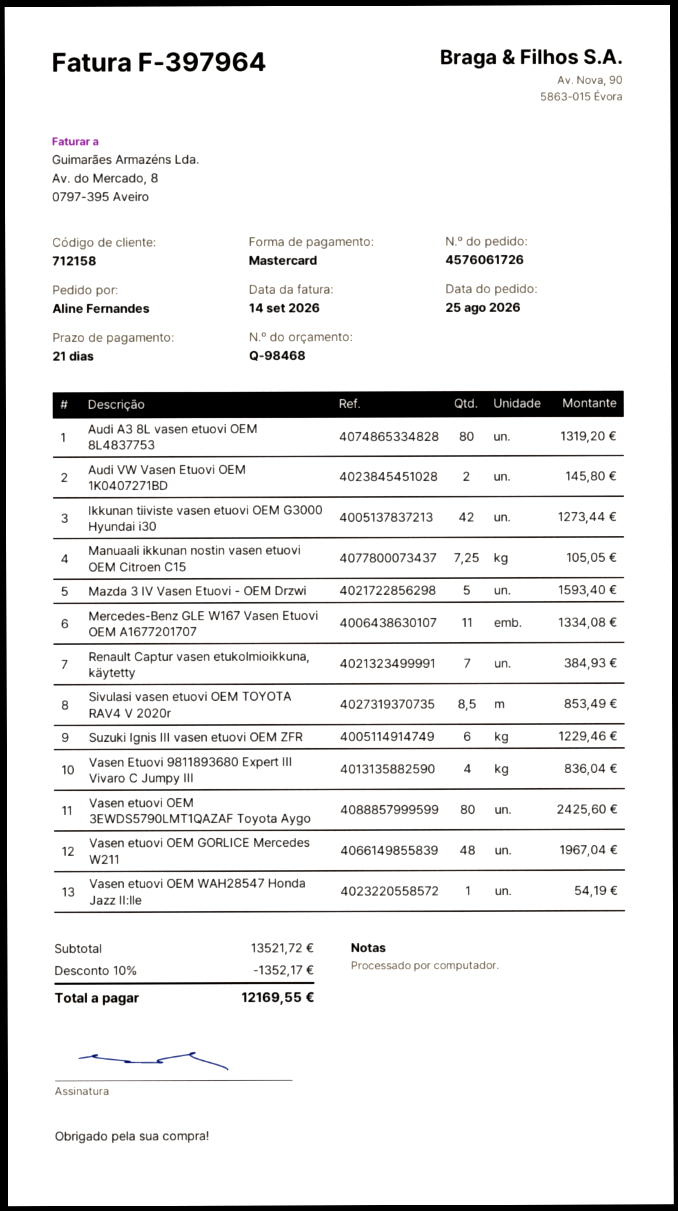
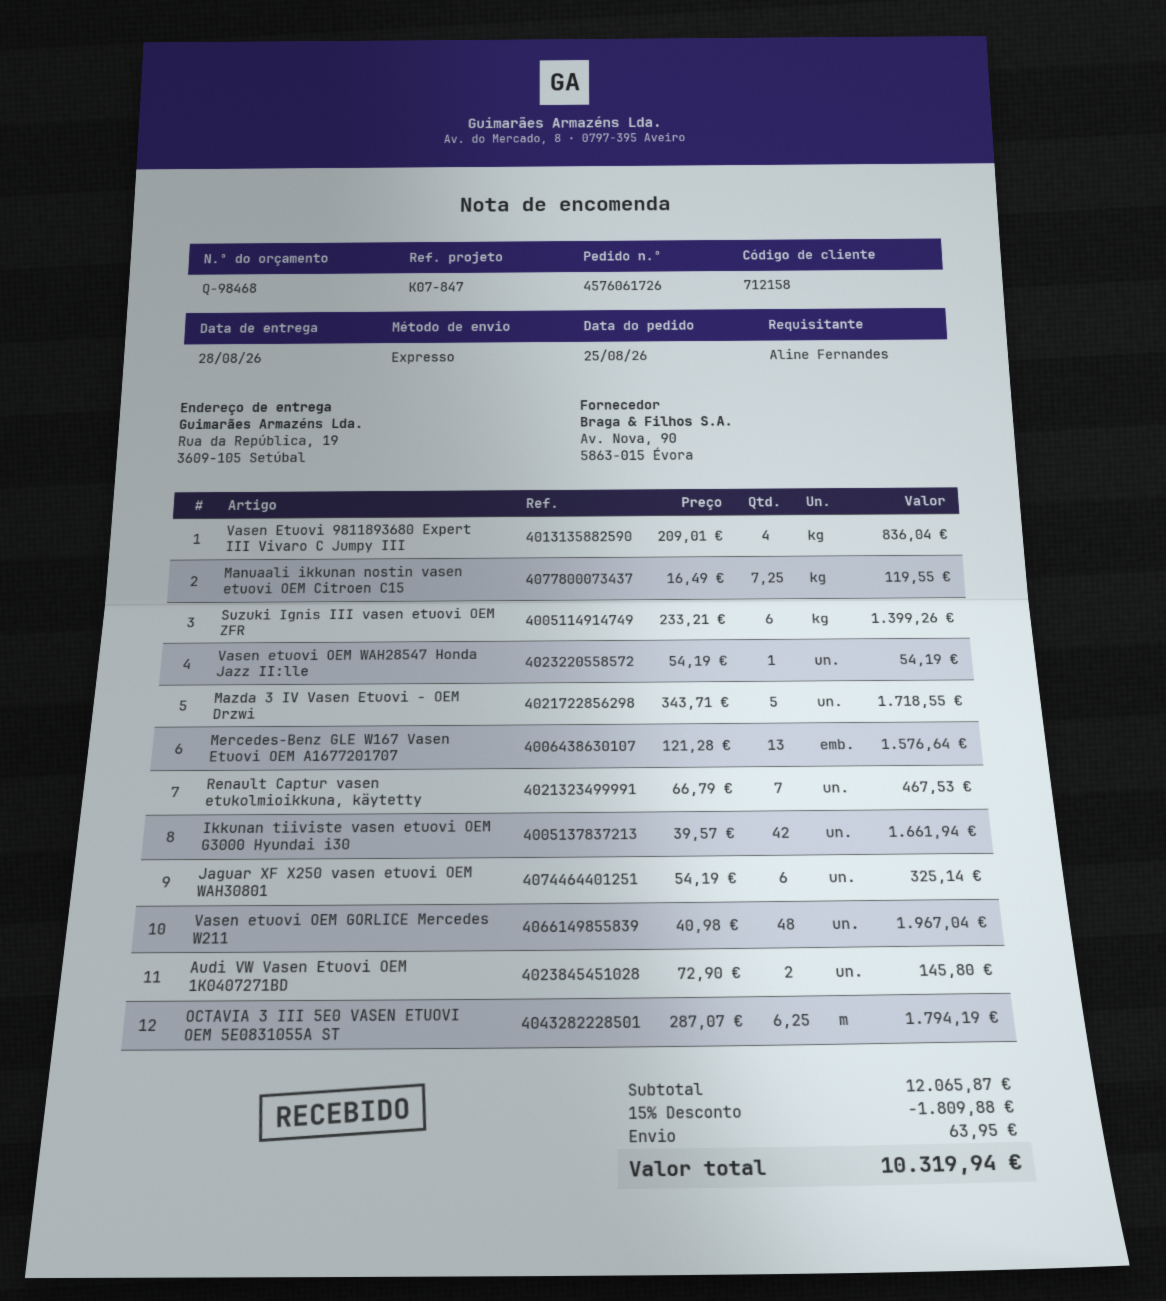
Audi A3 8L vasen etuovi OEM 8L4837753: 80 for 1319.20 -> none
Ikkunan tiiviste vasen etuovi OEM G3000 Hyundai i30: 42 for 1273.44 -> 42 for 1661.94
Manuaali ikkunan nostin vasen etuovi OEM Citroen C15: 7.25 for 105.05 -> 7.25 for 119.55
Mazda 3 IV Vasen Etuovi - OEM Drzwi: 5 for 1593.40 -> 5 for 1718.55
Mercedes-Benz GLE W167 Vasen Etuovi OEM A1677201707: 11 for 1334.08 -> 13 for 1576.64
Renault Captur vasen etukolmioikkuna, käytetty: 7 for 384.93 -> 7 for 467.53
Sivulasi vasen etuovi OEM TOYOTA RAV4 V 2020r: 8.5 for 853.49 -> none
Suzuki Ignis III vasen etuovi OEM ZFR: 6 for 1229.46 -> 6 for 1399.26
Vasen etuovi OEM 3EWDS5790LMT1QAZAF Toyota Aygo: 80 for 2425.60 -> none
Jaguar XF X250 vasen etuovi OEM WAH30801: none -> 6 for 325.14
OCTAVIA 3 III 5E0 VASEN ETUOVI OEM 5E0831055A ST: none -> 6.25 for 1794.19
subtotal: 13521.72 -> 12065.87
discount: 10% = 1352.17 -> 15% = 1809.88
shipping: none -> 63.95
total: 12169.55 -> 10319.94

